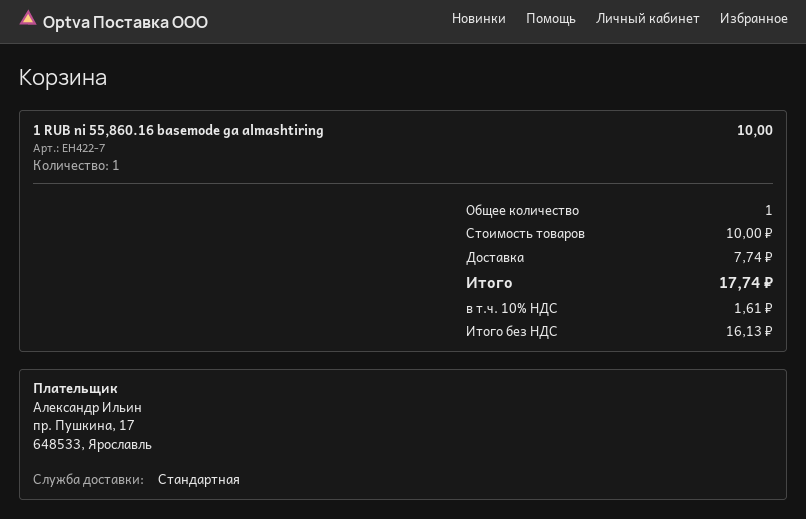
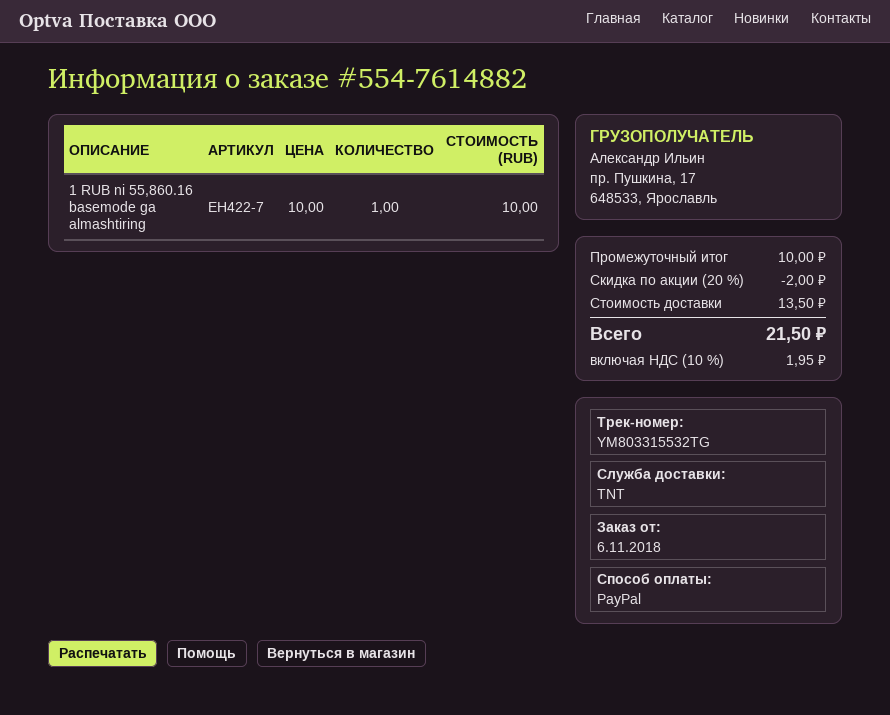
shipping method: standard -> TNT
discount: none -> 20% = 2.00
shipping: 7.74 -> 13.50
tax: 10% = 1.61 -> 10% = 1.95
total: 17.74 -> 21.50

